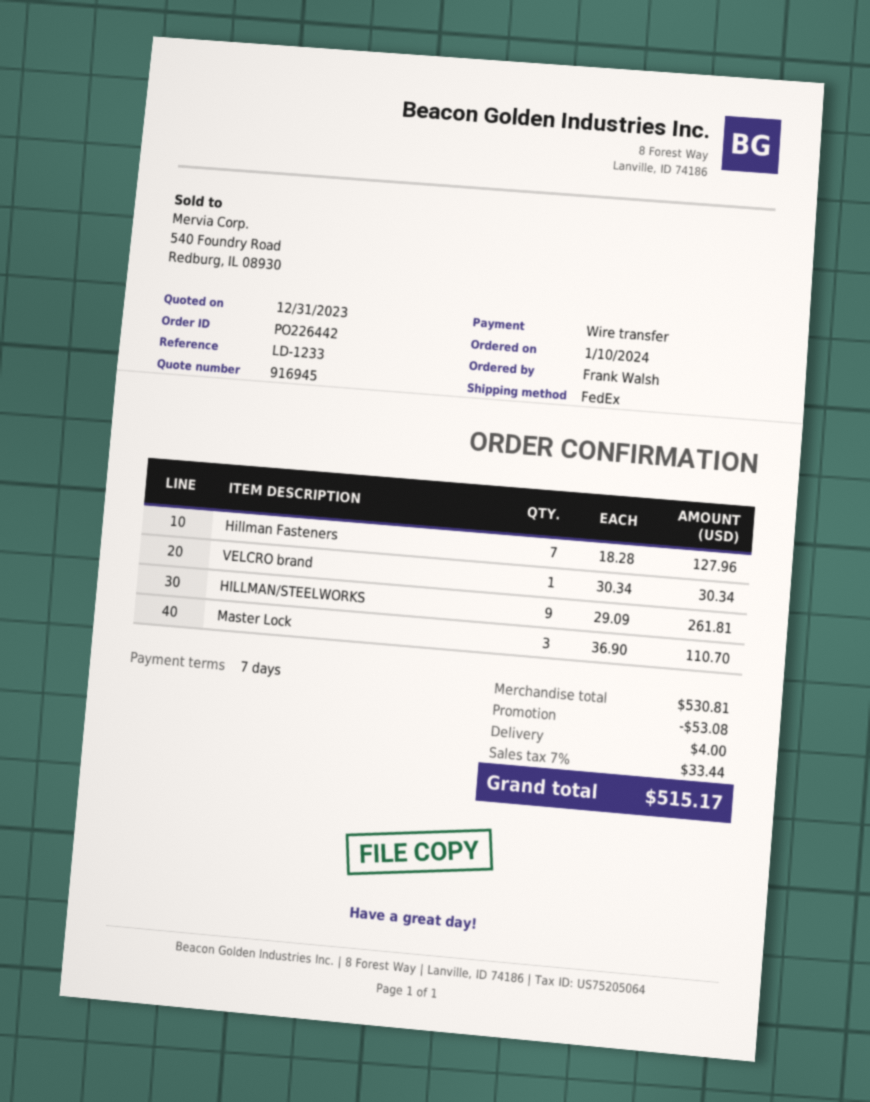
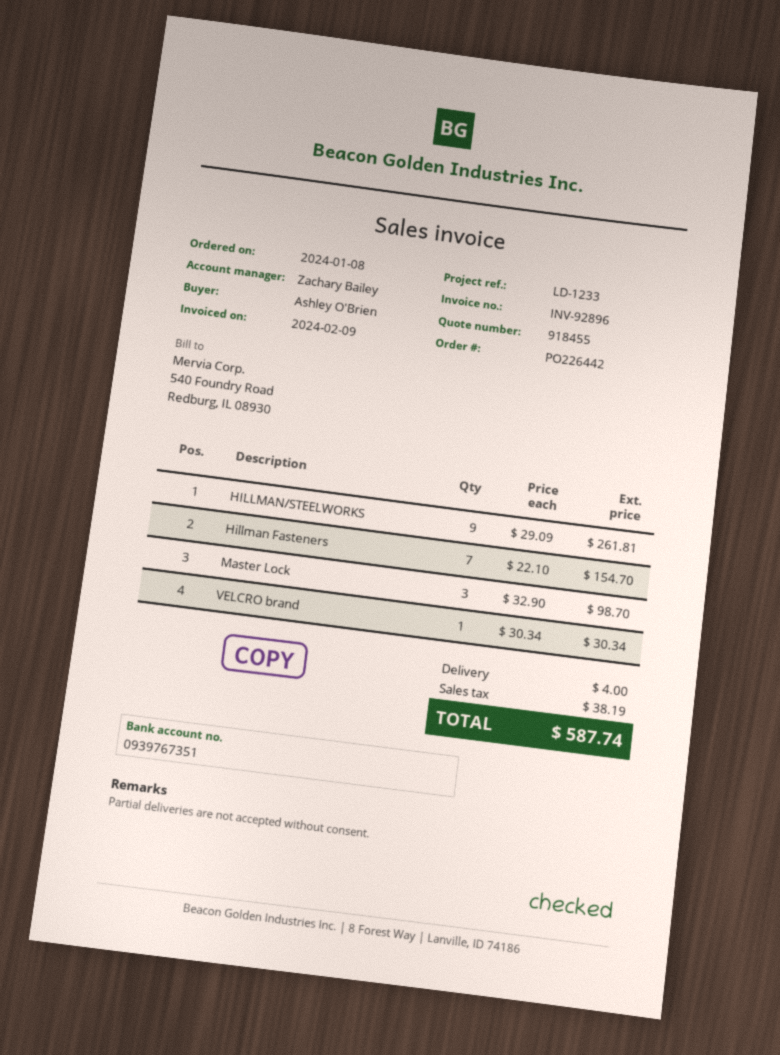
quote number: 916945 -> 918455
order date: 2024-01-10 -> 2024-01-08
ordered by: Frank Walsh -> Ashley O'Brien
Hillman Fasteners: 7 x 18.28 = 127.96 -> 7 x 22.10 = 154.70
Master Lock: 3 x 36.90 = 110.70 -> 3 x 32.90 = 98.70
discount: 53.08 -> none
tax: 33.44 -> 38.19
total: 515.17 -> 587.74

